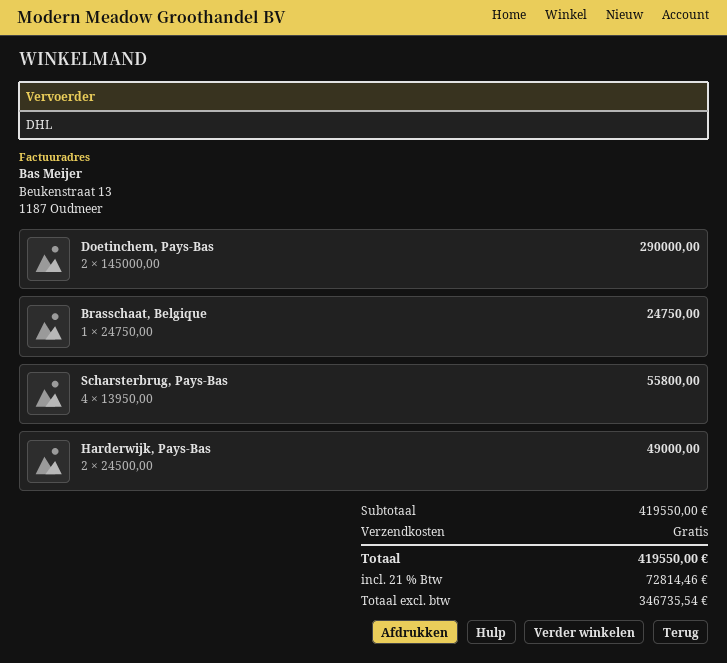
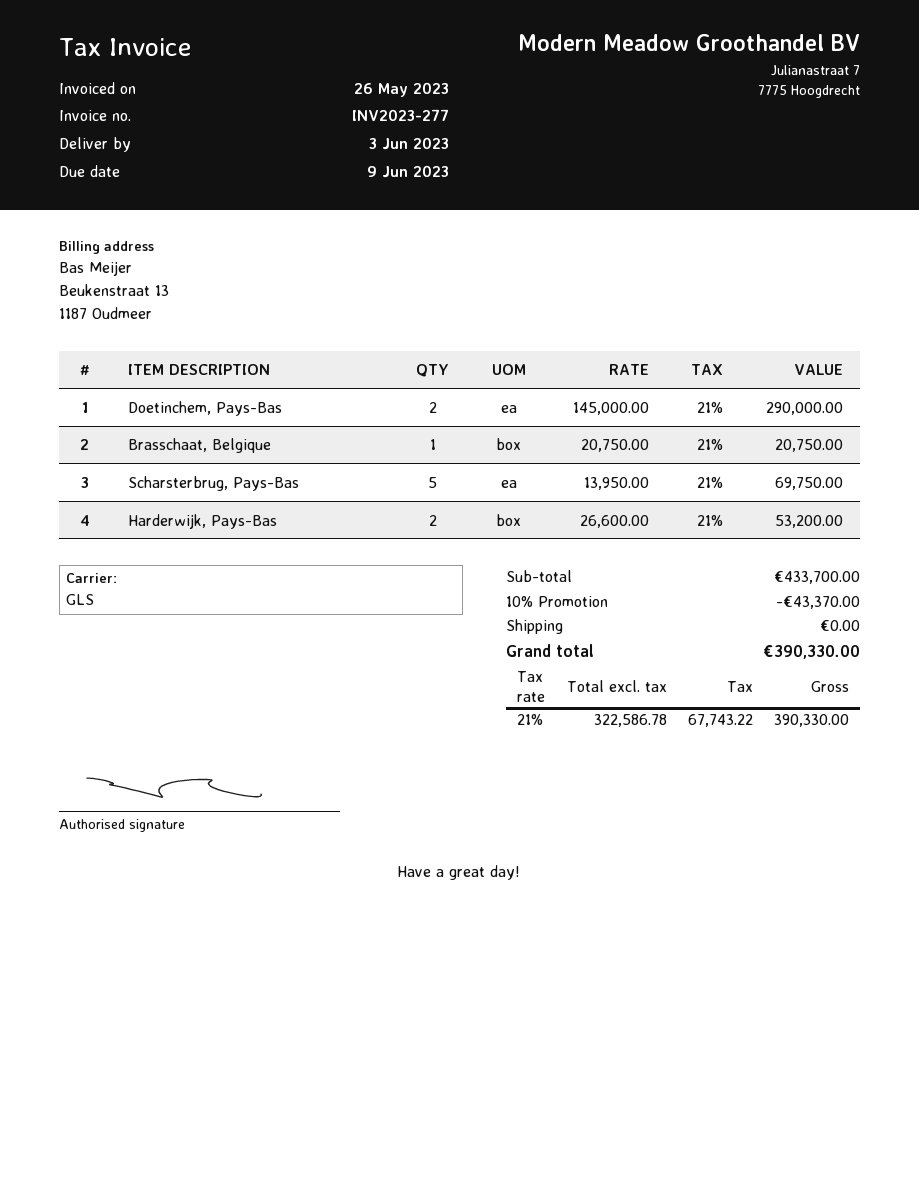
shipping method: DHL -> GLS
Brasschaat, Belgique: 1 x 24750.00 = 24750.00 -> 1 x 20750.00 = 20750.00
Scharsterbrug, Pays-Bas: 4 x 13950.00 = 55800.00 -> 5 x 13950.00 = 69750.00
Harderwijk, Pays-Bas: 2 x 24500.00 = 49000.00 -> 2 x 26600.00 = 53200.00
subtotal: 419550.00 -> 433700.00
discount: none -> 10% = 43370.00
net: 346735.54 -> 322586.78
tax: 21% = 72814.46 -> 21% = 67743.22
total: 419550.00 -> 390330.00

